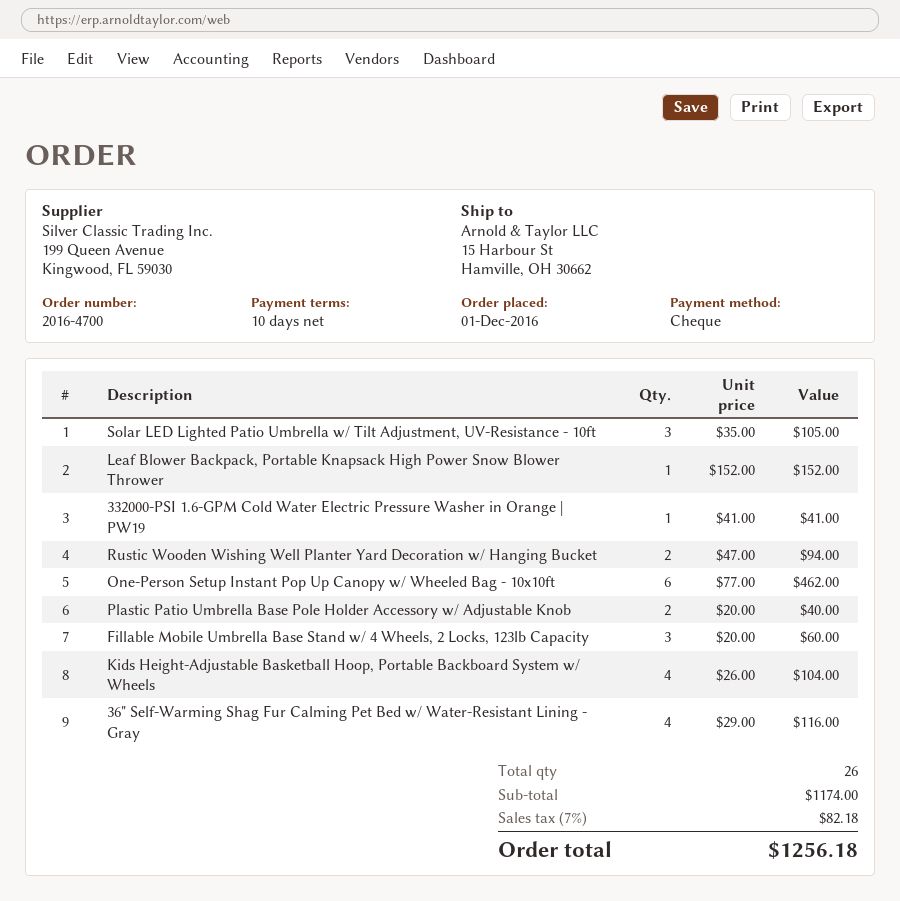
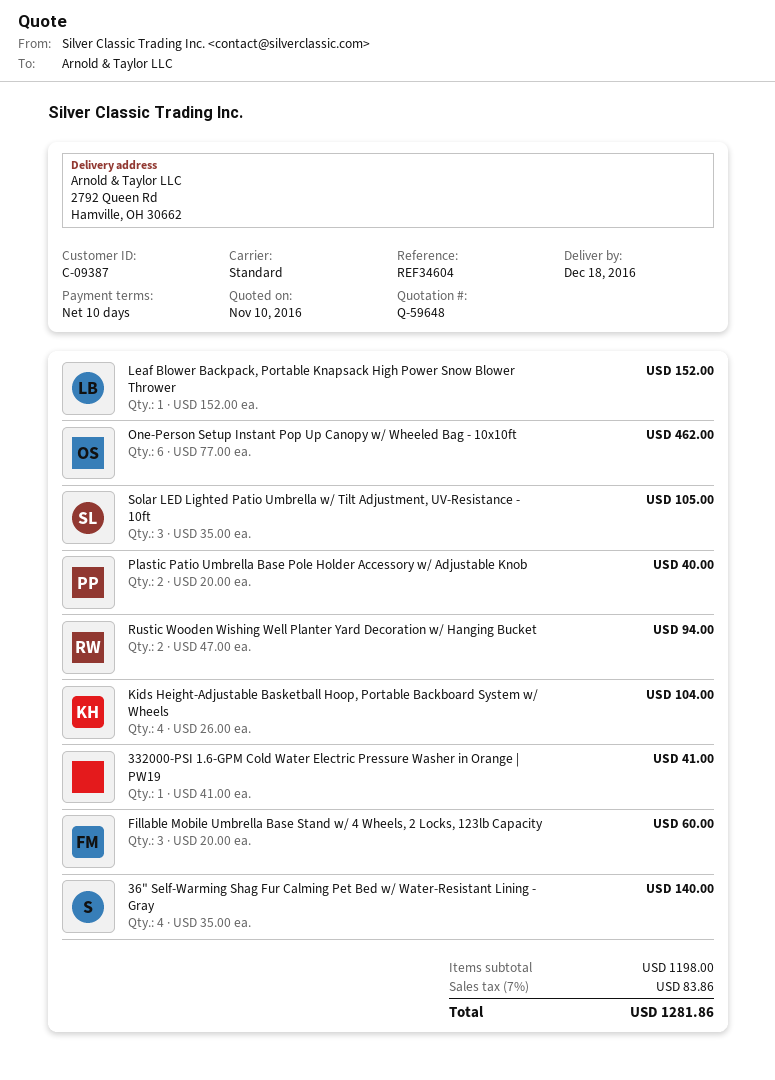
ship to: 15 Harbour St, Hamville, OH 30662 -> 2792 Queen Rd, Hamville, OH 30662
36" Self-Warming Shag Fur Calming Pet Bed w/ Water-Resistant Lining - Gray: 4 x 29.00 = 116.00 -> 4 x 35.00 = 140.00
subtotal: 1174.00 -> 1198.00
tax: 7% = 82.18 -> 7% = 83.86
total: 1256.18 -> 1281.86

